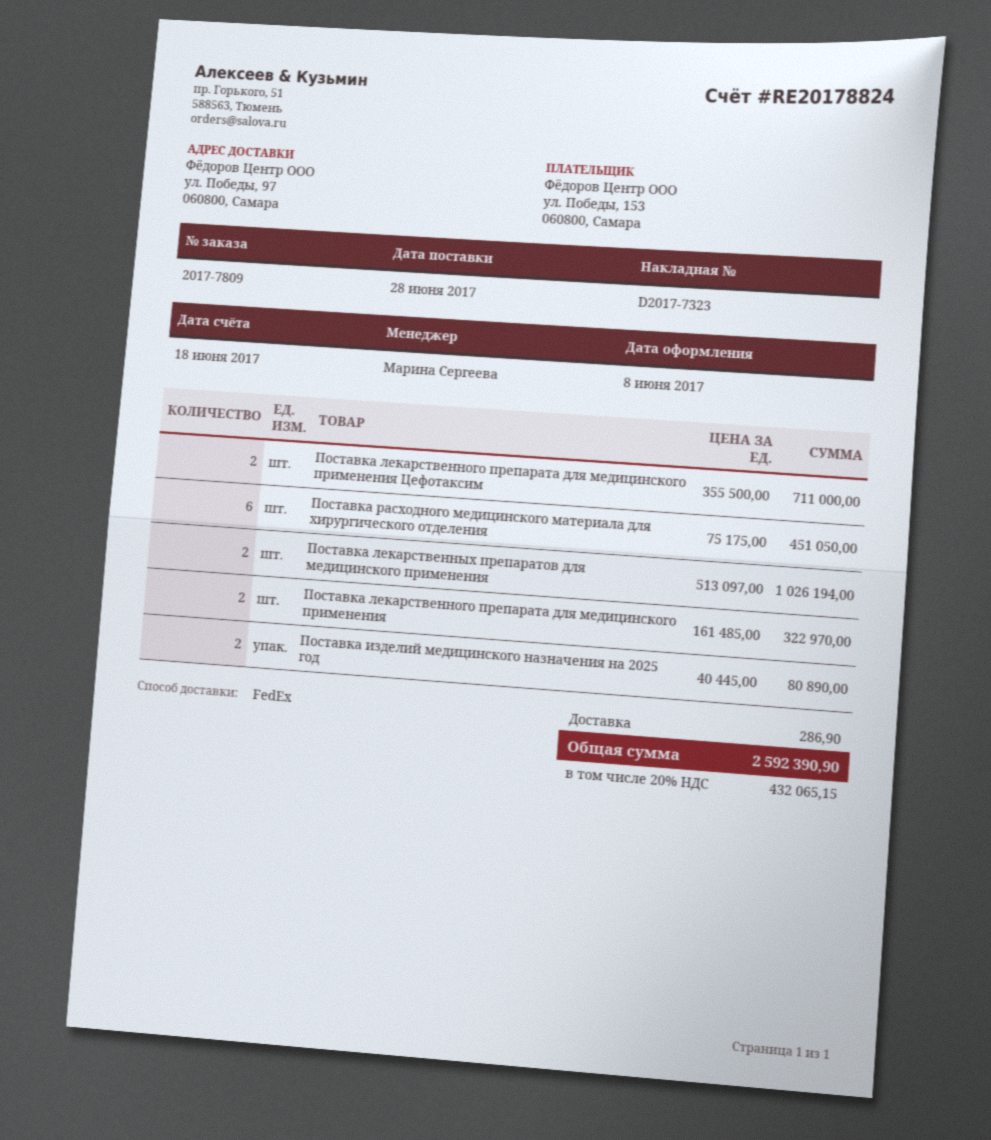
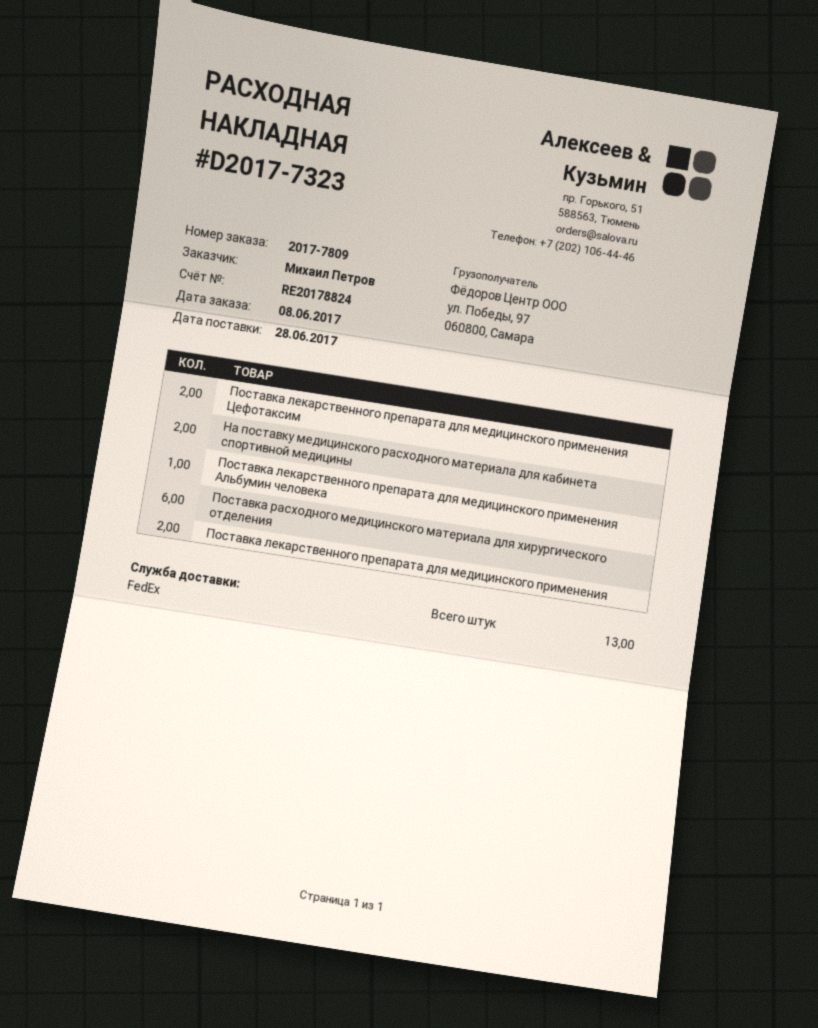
Поставка лекарственных препаратов для медицинского применения: 2 -> none
Поставка изделий медицинского назначения на 2025 год: 2 -> none
На поставку медицинского расходного материала для кабинета спортивной медицины: none -> 2
Поставка лекарственного препарата для медицинского применения Альбумин человека: none -> 1

